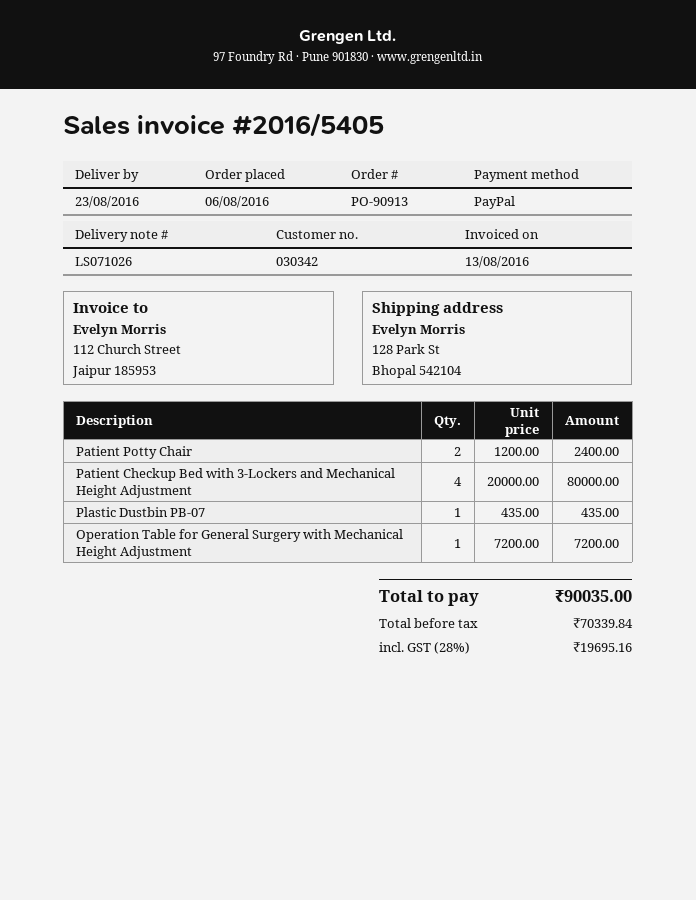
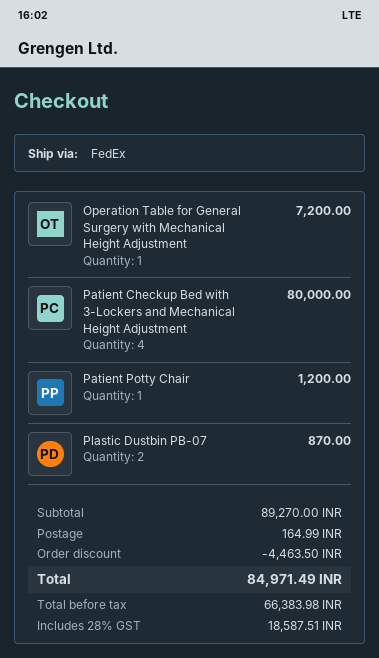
Patient Potty Chair: 2 for 2400.00 -> 1 for 1200.00
Plastic Dustbin PB-07: 1 for 435.00 -> 2 for 870.00
discount: none -> 4463.50
shipping: none -> 164.99
net: 70339.84 -> 66383.98
tax: 28% = 19695.16 -> 28% = 18587.51
total: 90035.00 -> 84971.49

